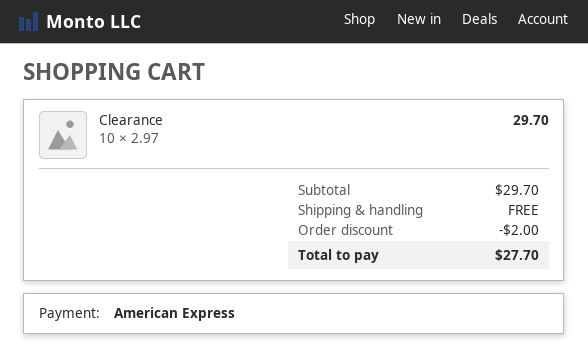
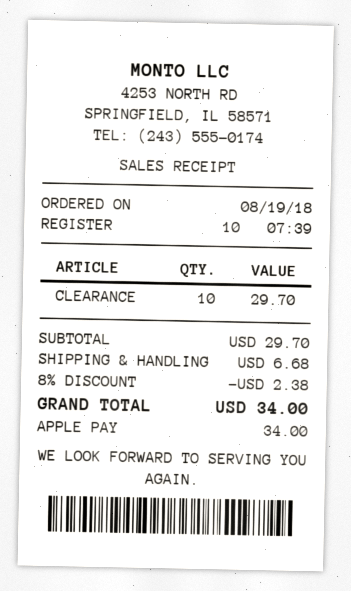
payment method: American Express -> Apple Pay
discount: 2.00 -> 2.38
shipping: 0.00 -> 6.68
total: 27.70 -> 34.00

